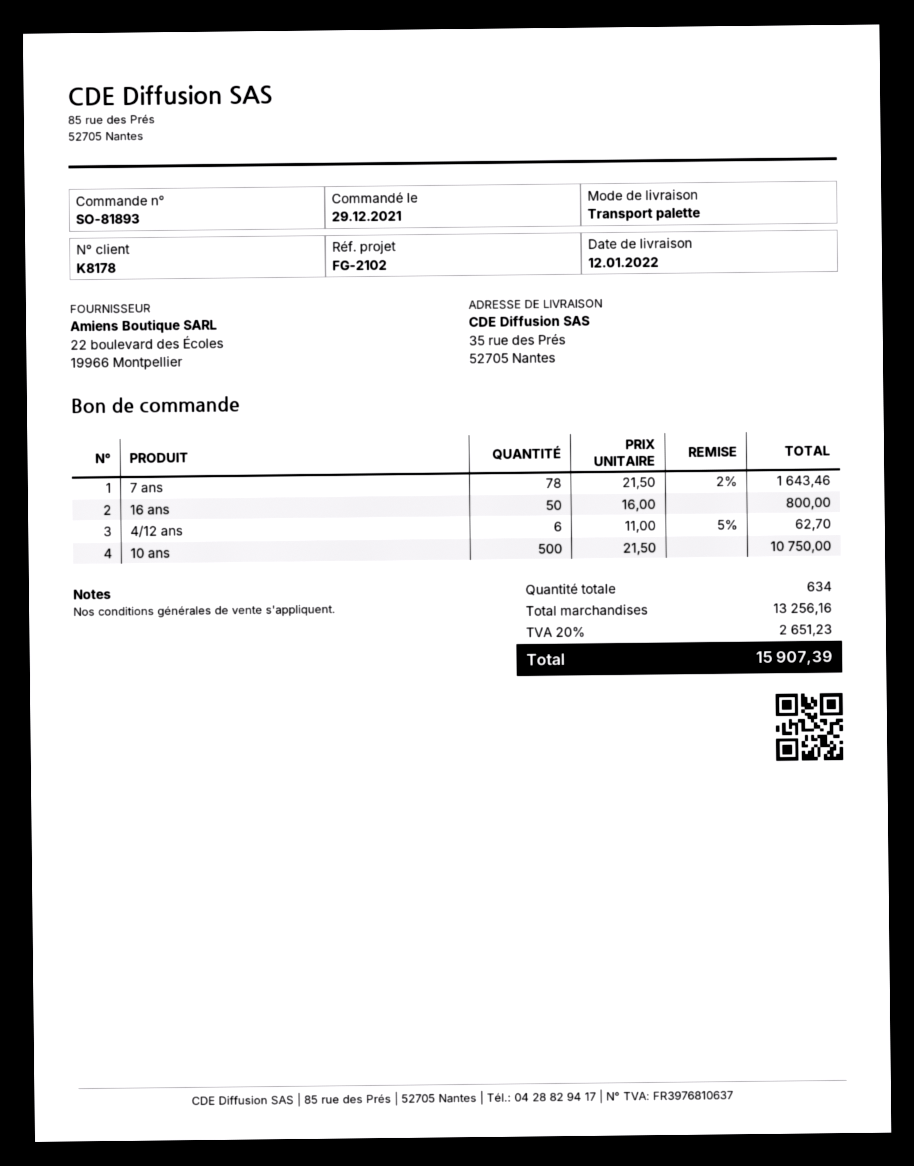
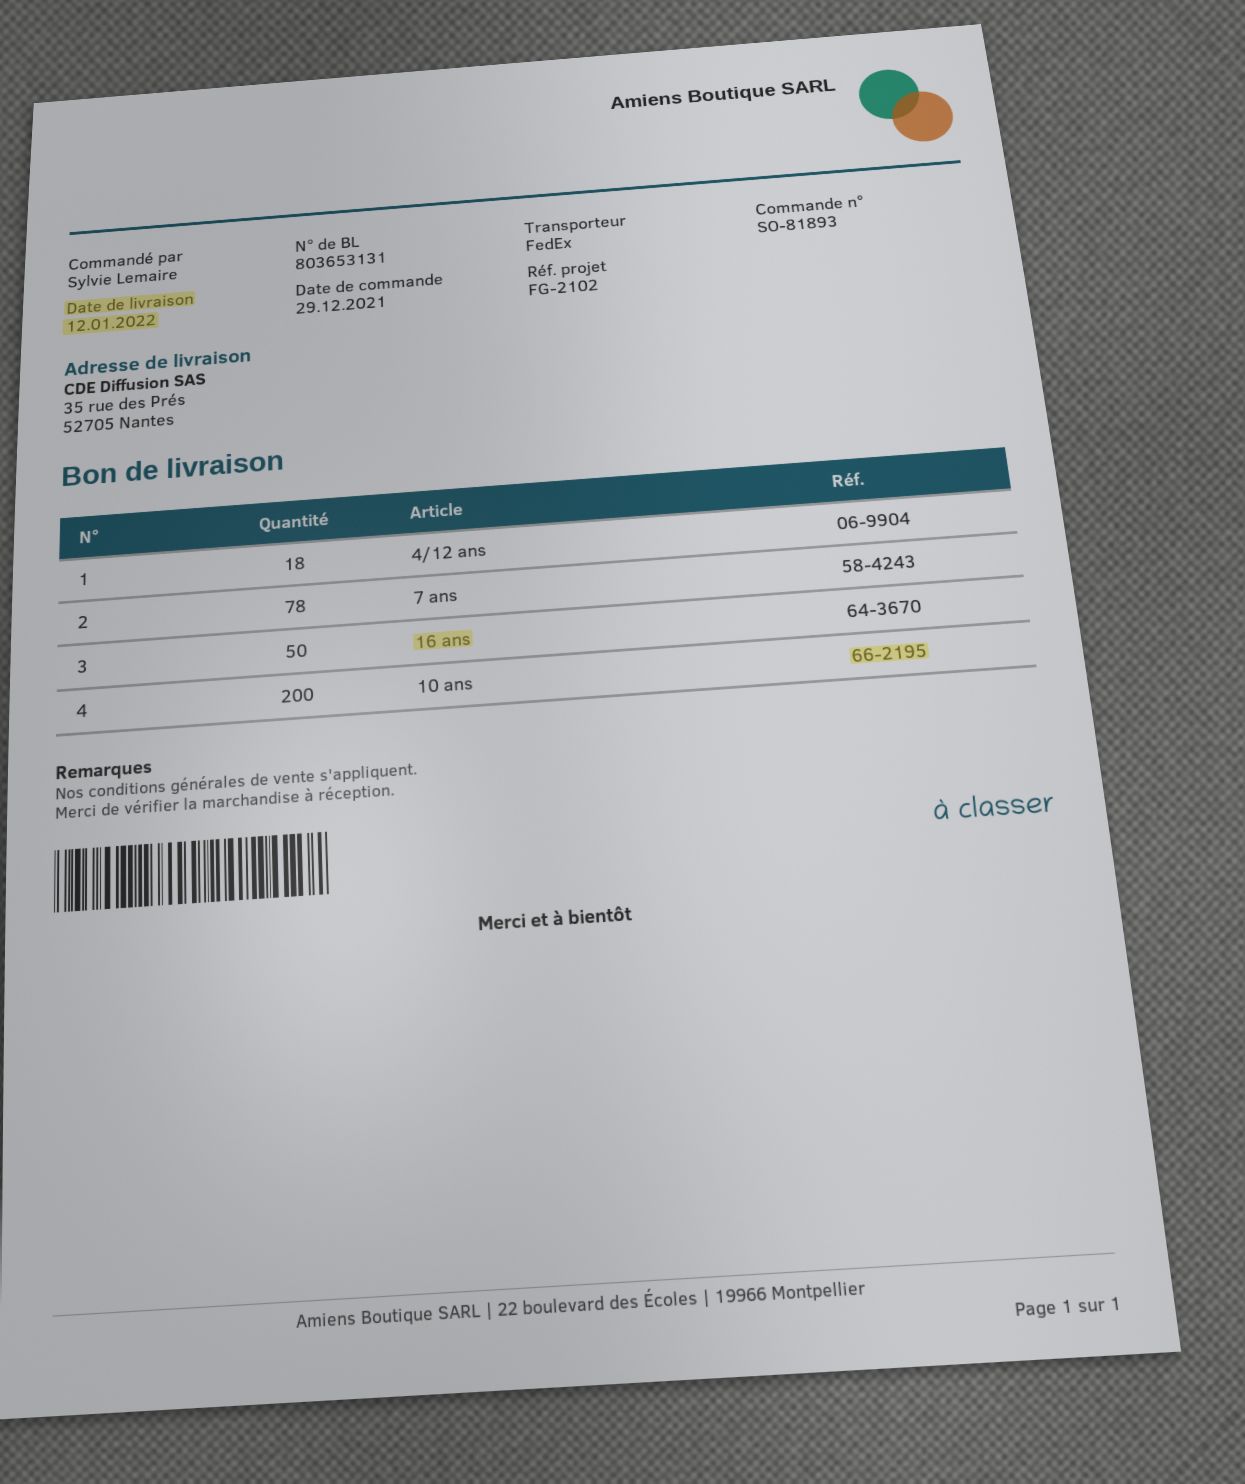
shipping method: pallet freight -> FedEx
4/12 ans: 6 -> 18
10 ans: 500 -> 200

